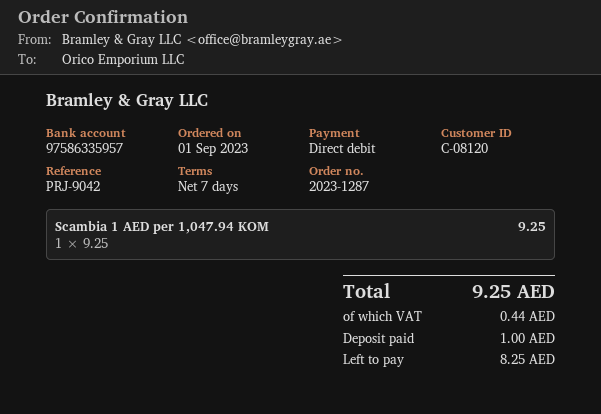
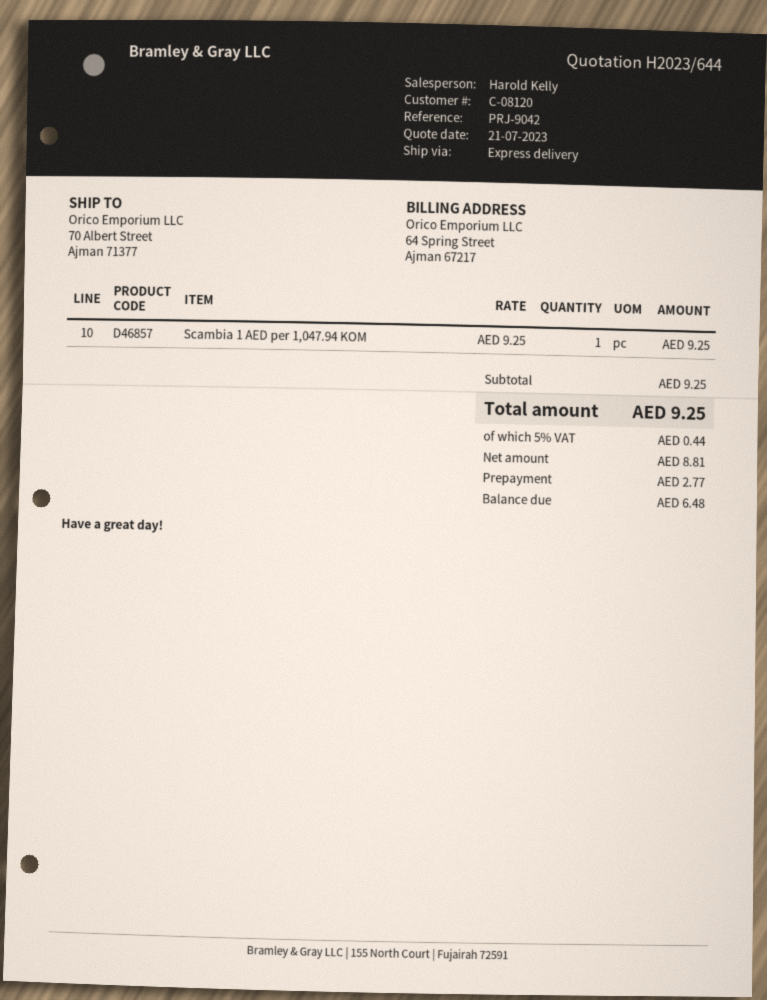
deposit: 1.00 -> 2.77
balance: 8.25 -> 6.48

